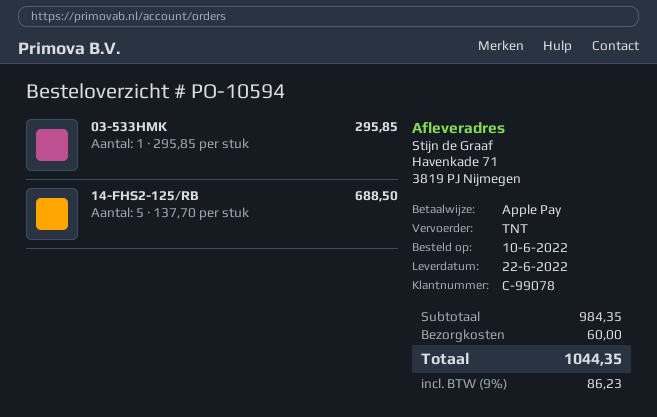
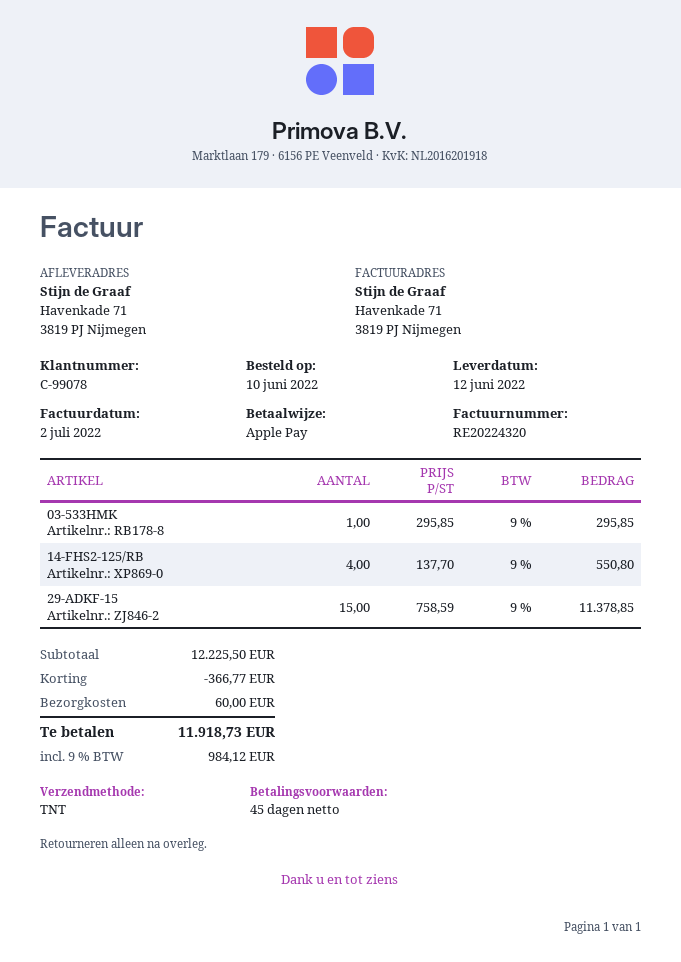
delivery date: 2022-06-22 -> 2022-06-12
14-FHS2-125/RB: 5 x 137.70 = 688.50 -> 4 x 137.70 = 550.80
29-ADKF-15: none -> 15 x 758.59 = 11378.85
subtotal: 984.35 -> 12225.50
discount: none -> 366.77
tax: 9% = 86.23 -> 9% = 984.12
total: 1044.35 -> 11918.73

